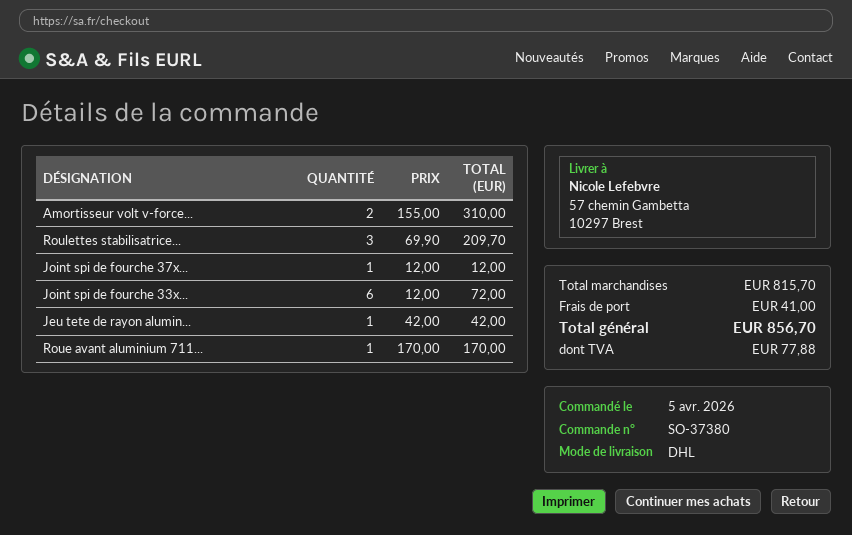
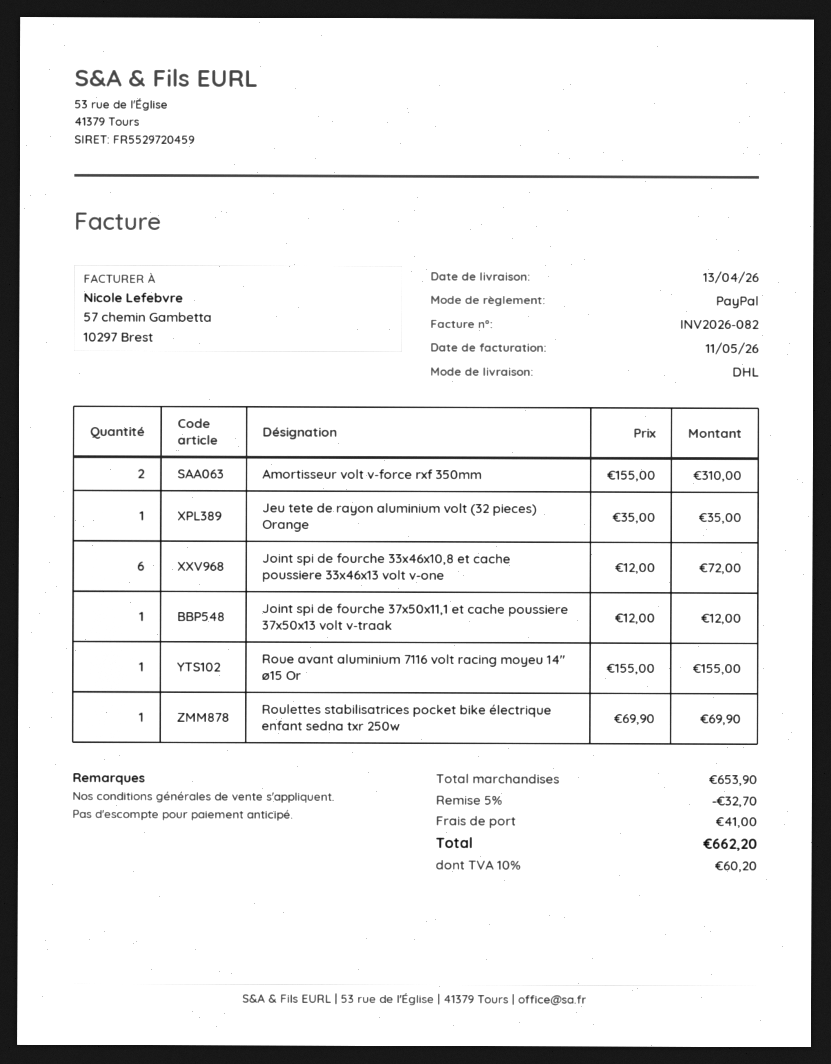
Roulettes stabilisatrice...: 3 x 69.90 = 209.70 -> 1 x 69.90 = 69.90
Jeu tete de rayon alumin...: 1 x 42.00 = 42.00 -> 1 x 35.00 = 35.00
Roue avant aluminium 711...: 1 x 170.00 = 170.00 -> 1 x 155.00 = 155.00
subtotal: 815.70 -> 653.90
discount: none -> 5% = 32.70
tax: 77.88 -> 60.20
total: 856.70 -> 662.20

